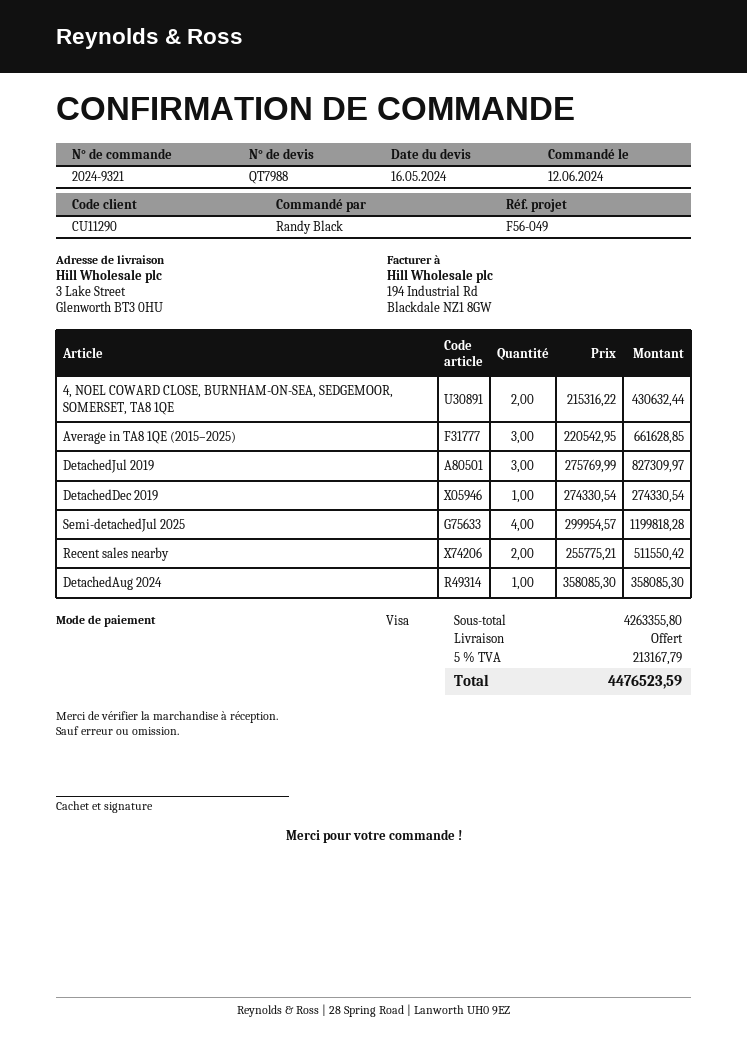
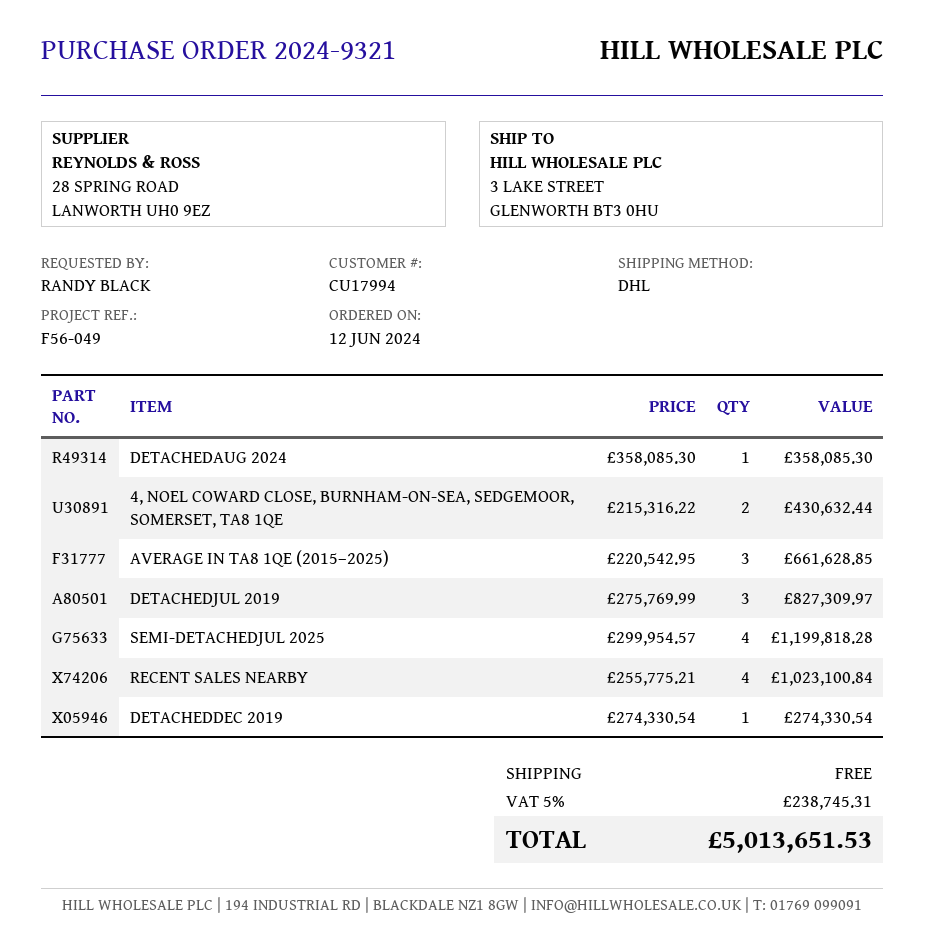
customer number: CU11290 -> CU17994
Recent sales nearby: 2 x 255775.21 = 511550.42 -> 4 x 255775.21 = 1023100.84
tax: 5% = 213167.79 -> 5% = 238745.31
total: 4476523.59 -> 5013651.53

